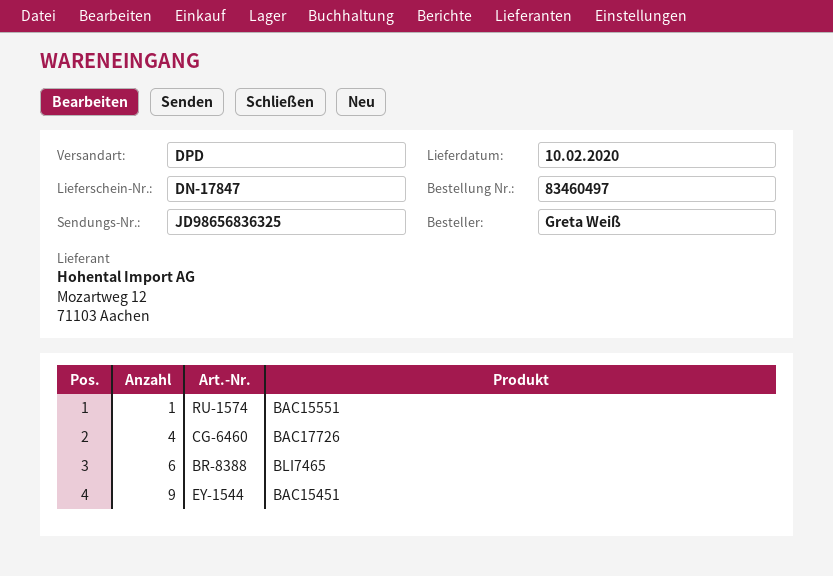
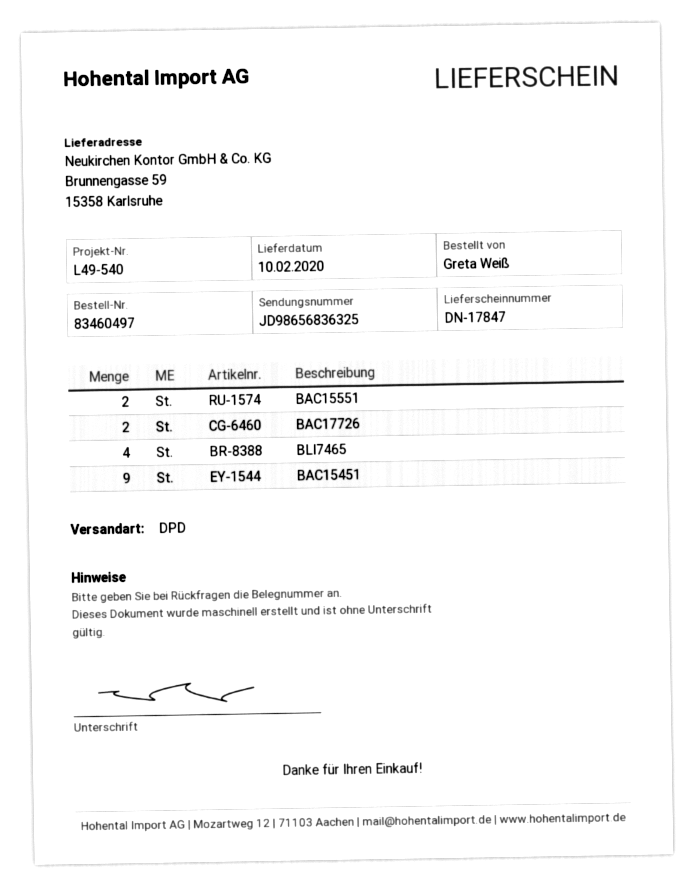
BAC15551: 1 -> 2
BAC17726: 4 -> 2
BLI7465: 6 -> 4

